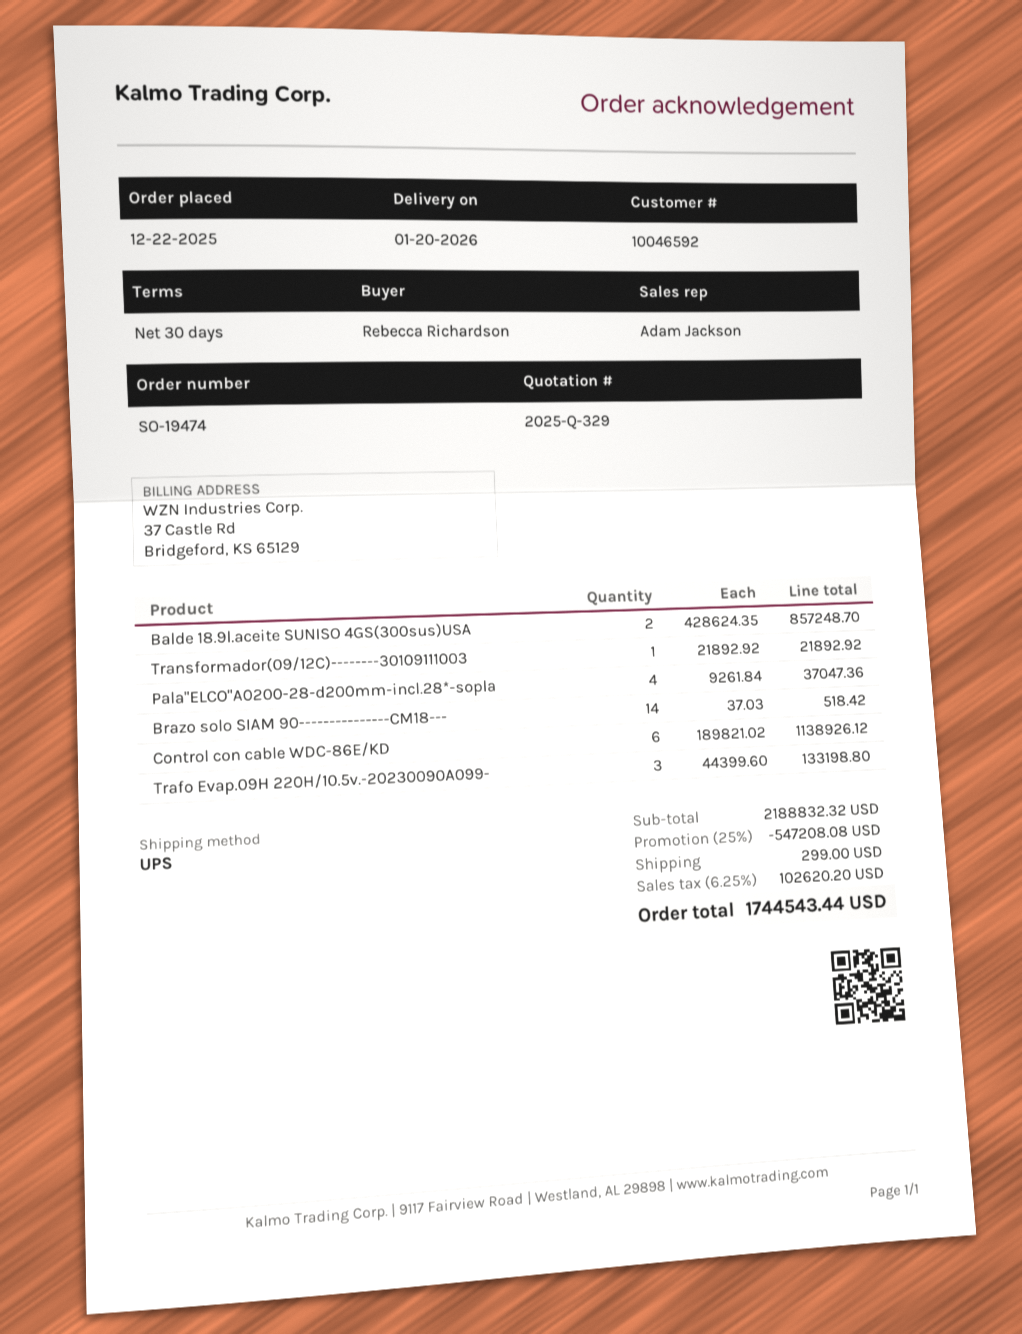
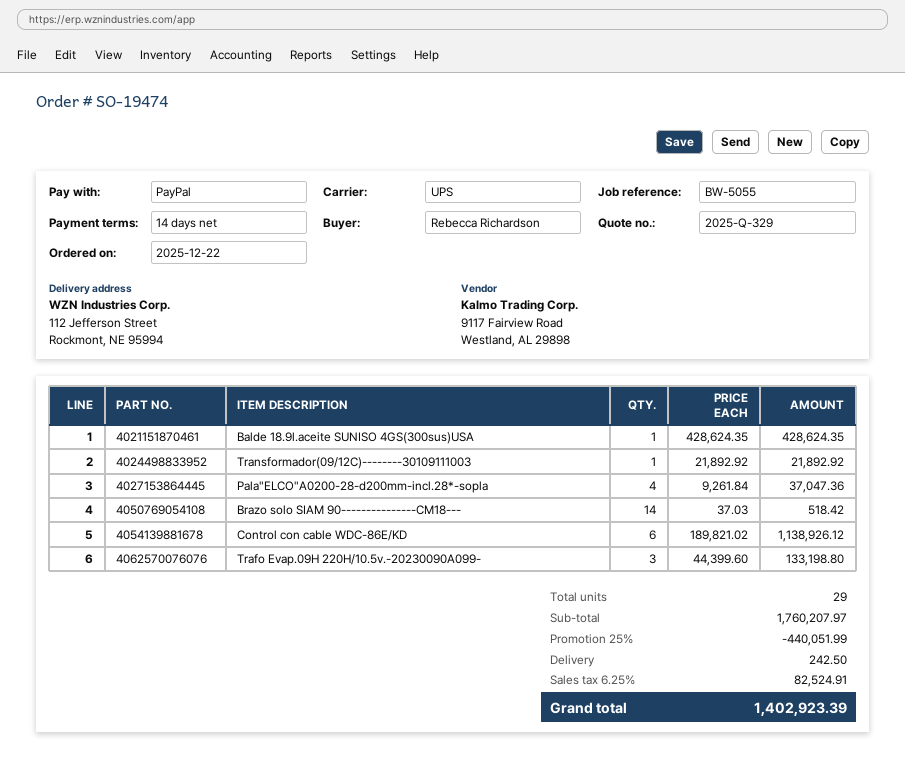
payment terms: 30 days -> 14 days
Balde 18.9l.aceite SUNISO 4GS(300sus)USA: 2 x 428624.35 = 857248.70 -> 1 x 428624.35 = 428624.35
subtotal: 2188832.32 -> 1760207.97
discount: 25% = 547208.08 -> 25% = 440051.99
shipping: 299.00 -> 242.50
tax: 6.25% = 102620.20 -> 6.25% = 82524.91
total: 1744543.44 -> 1402923.39

